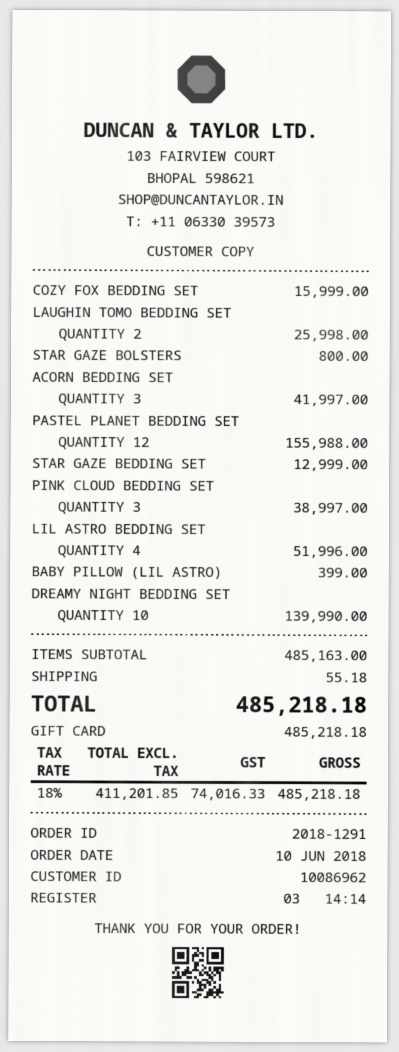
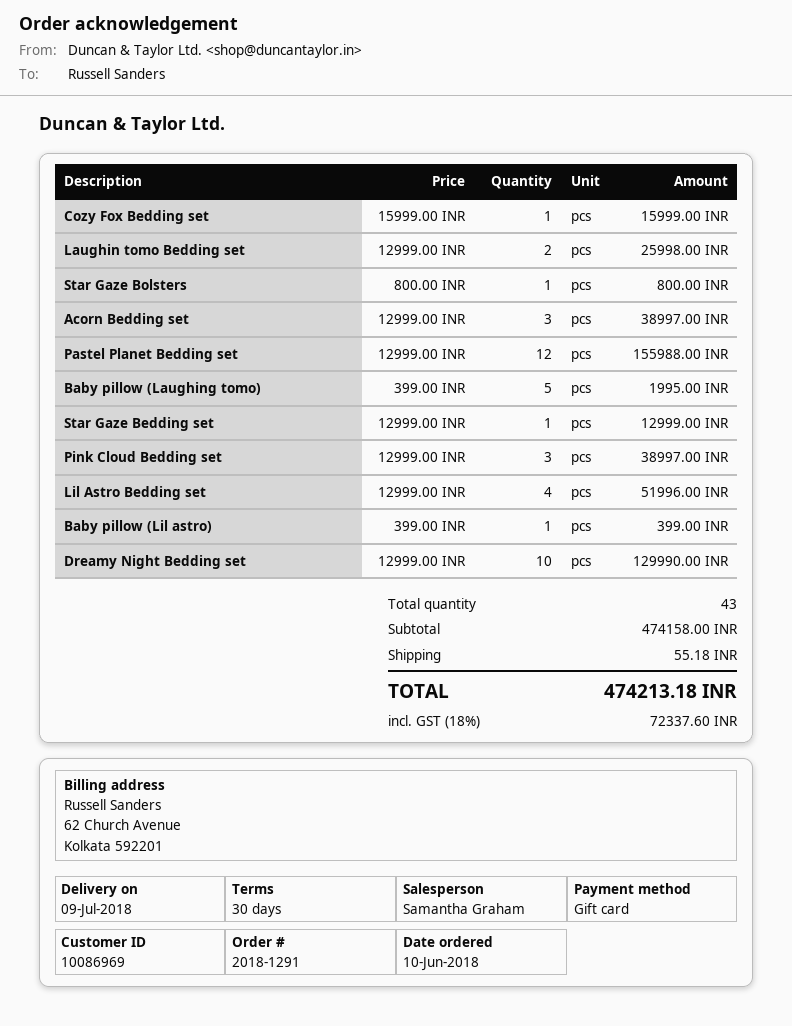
customer number: 10086962 -> 10086969
ACORN BEDDING SET: 3 for 41997.00 -> 3 for 38997.00
DREAMY NIGHT BEDDING SET: 10 for 139990.00 -> 10 for 129990.00
Baby pillow (Laughing tomo): none -> 5 for 1995.00
subtotal: 485163.00 -> 474158.00
tax: 18% = 74016.33 -> 18% = 72337.60
total: 485218.18 -> 474213.18

